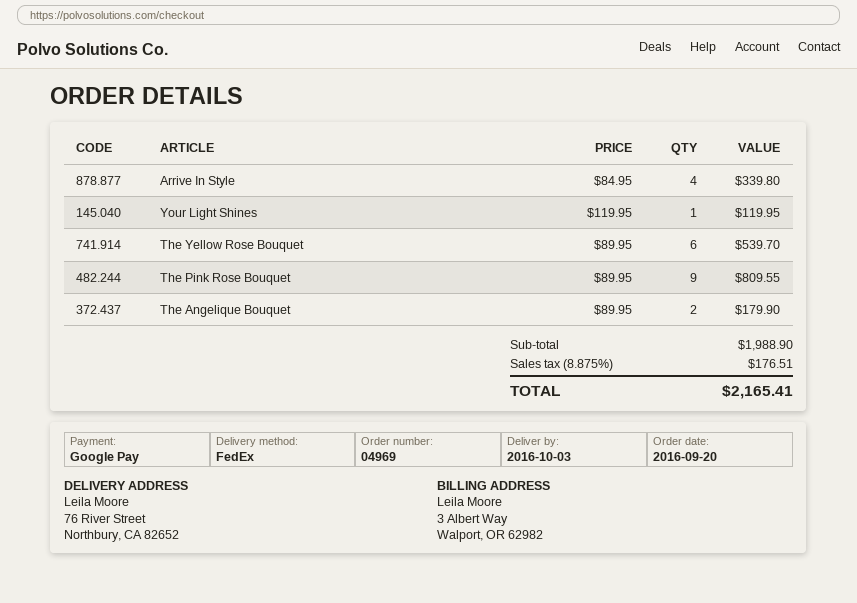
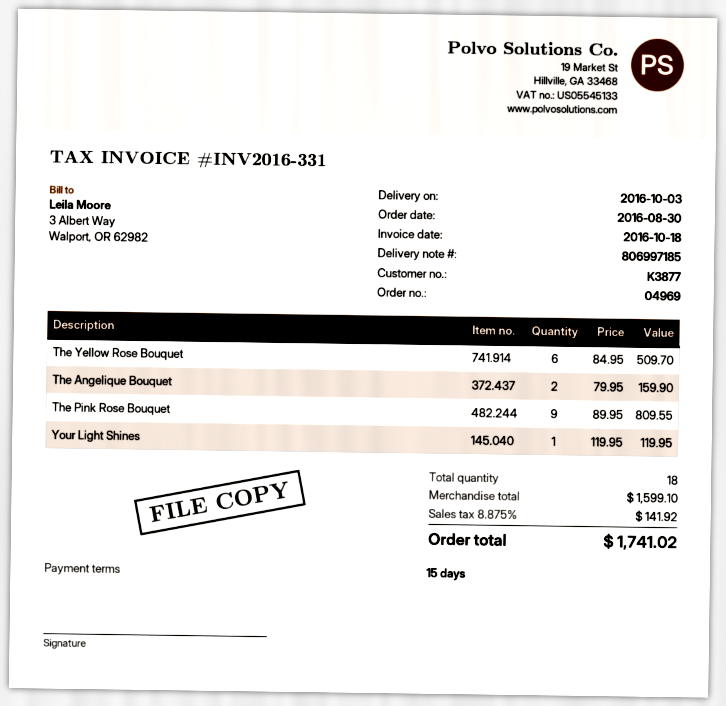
order date: 2016-09-20 -> 2016-08-30
Arrive In Style: 4 x 84.95 = 339.80 -> none
The Yellow Rose Bouquet: 6 x 89.95 = 539.70 -> 6 x 84.95 = 509.70
The Angelique Bouquet: 2 x 89.95 = 179.90 -> 2 x 79.95 = 159.90
subtotal: 1988.90 -> 1599.10
tax: 8.875% = 176.51 -> 8.875% = 141.92
total: 2165.41 -> 1741.02

